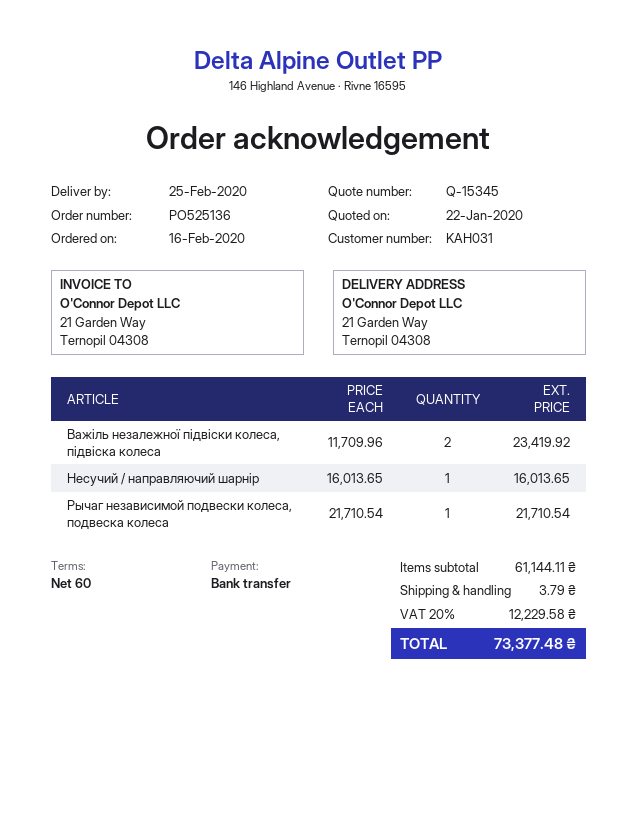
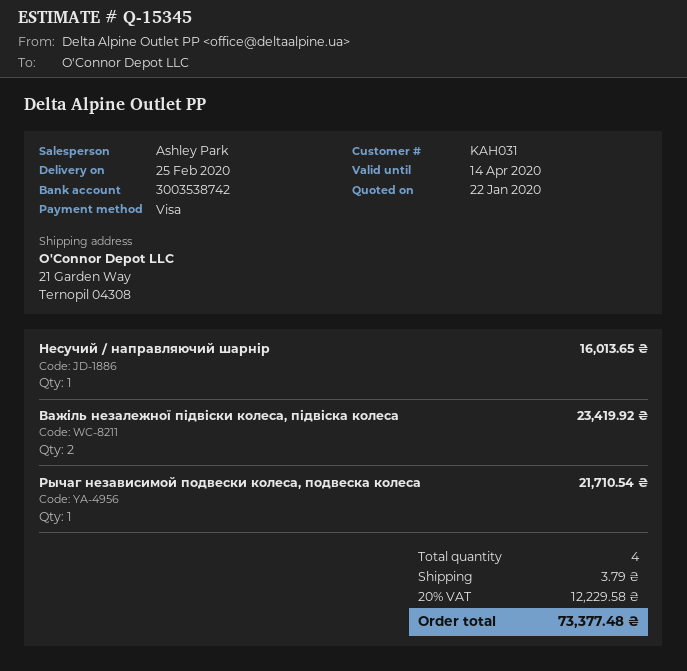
payment method: bank transfer -> Visa

